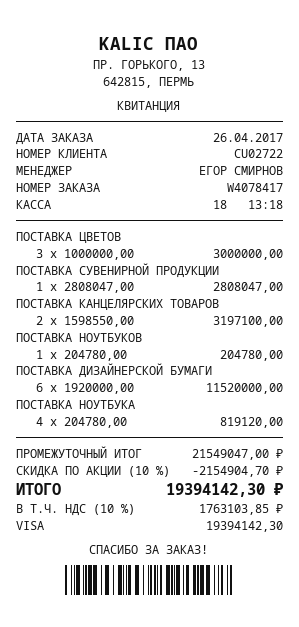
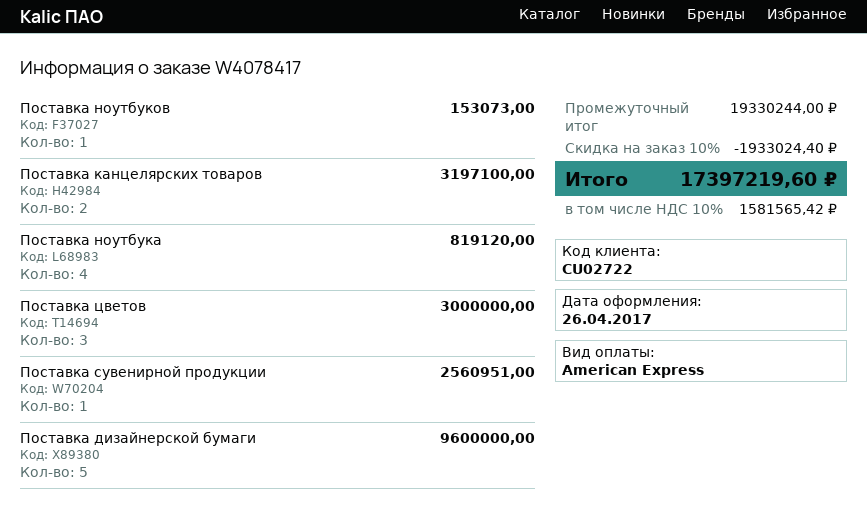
payment method: Visa -> American Express
ПОСТАВКА СУВЕНИРНОЙ ПРОДУКЦИИ: 1 for 2808047.00 -> 1 for 2560951.00
ПОСТАВКА НОУТБУКОВ: 1 for 204780.00 -> 1 for 153073.00
ПОСТАВКА ДИЗАЙНЕРСКОЙ БУМАГИ: 6 for 11520000.00 -> 5 for 9600000.00
subtotal: 21549047.00 -> 19330244.00
discount: 10% = 2154904.70 -> 10% = 1933024.40
tax: 10% = 1763103.85 -> 10% = 1581565.42
total: 19394142.30 -> 17397219.60

